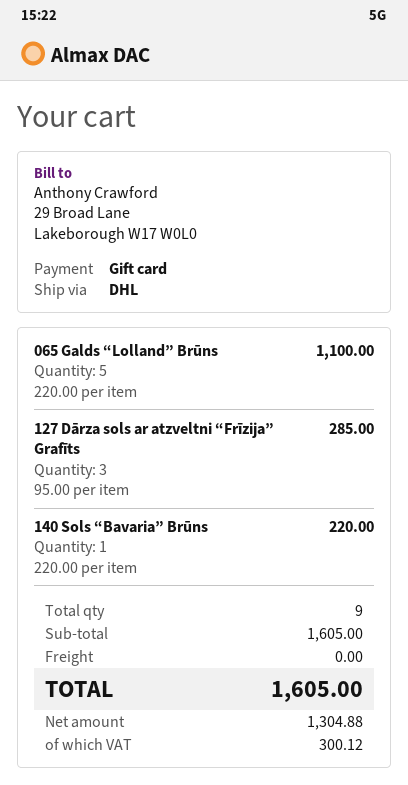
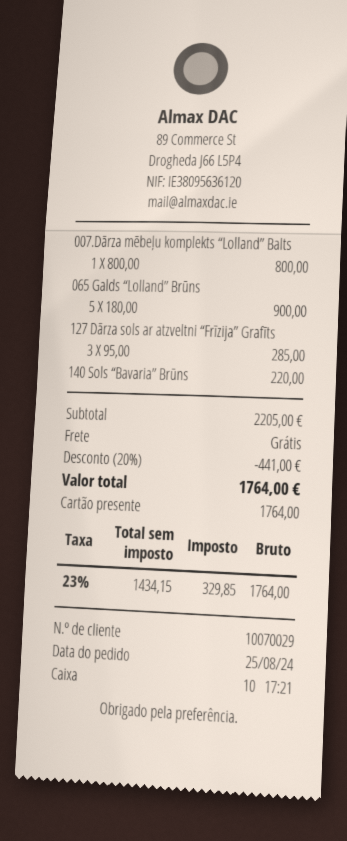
065 Galds “Lolland” Brūns: 5 x 220.00 = 1100.00 -> 5 x 180.00 = 900.00
007.Dārza mēbeļu komplekts “Lolland” Balts: none -> 1 x 800.00 = 800.00
subtotal: 1605.00 -> 2205.00
discount: none -> 20% = 441.00
net: 1304.88 -> 1434.15
tax: 300.12 -> 329.85
total: 1605.00 -> 1764.00

